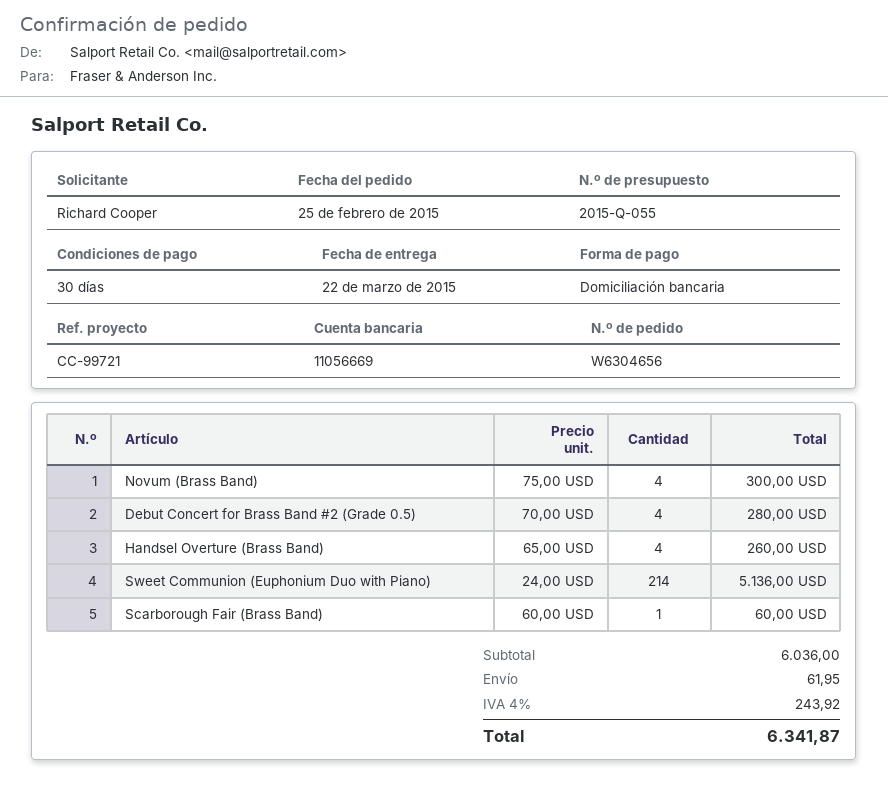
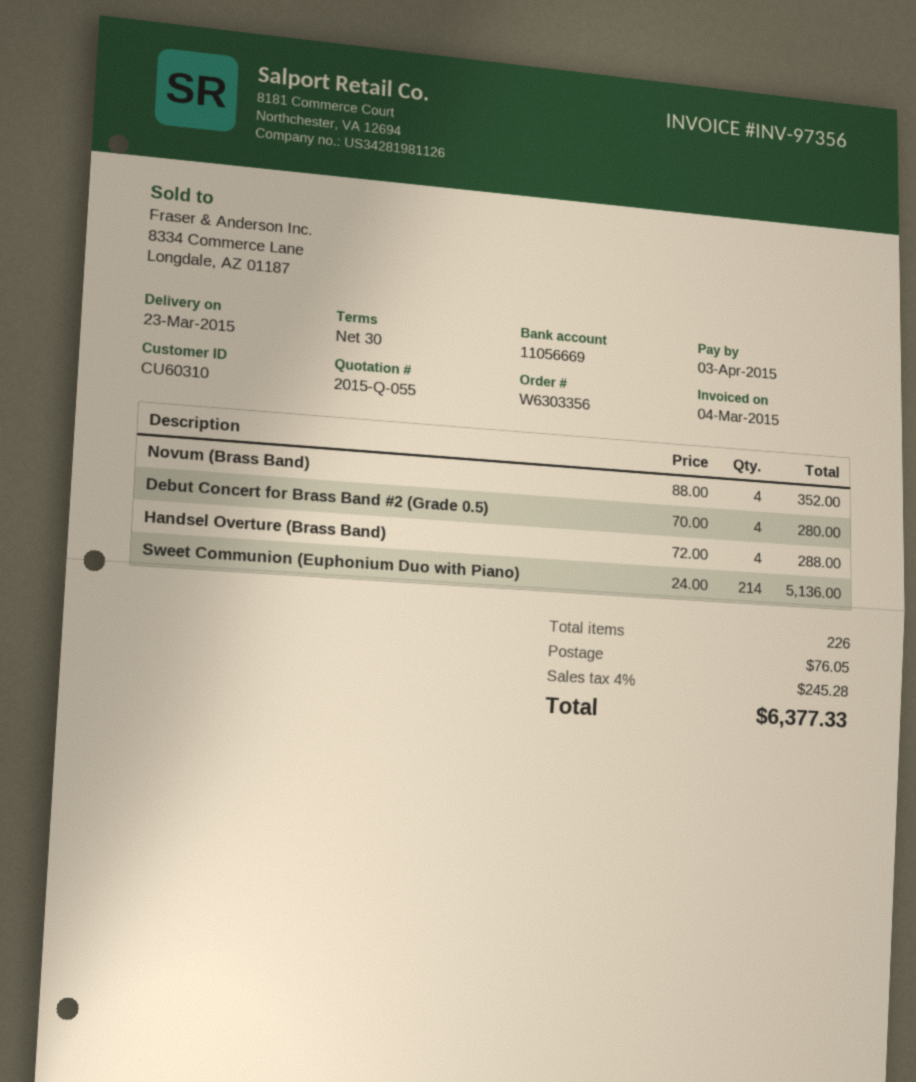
order number: W6304656 -> W6303356
delivery date: 2015-03-22 -> 2015-03-23
Novum (Brass Band): 4 x 75.00 = 300.00 -> 4 x 88.00 = 352.00
Handsel Overture (Brass Band): 4 x 65.00 = 260.00 -> 4 x 72.00 = 288.00
Scarborough Fair (Brass Band): 1 x 60.00 = 60.00 -> none
shipping: 61.95 -> 76.05
tax: 4% = 243.92 -> 4% = 245.28
total: 6341.87 -> 6377.33

